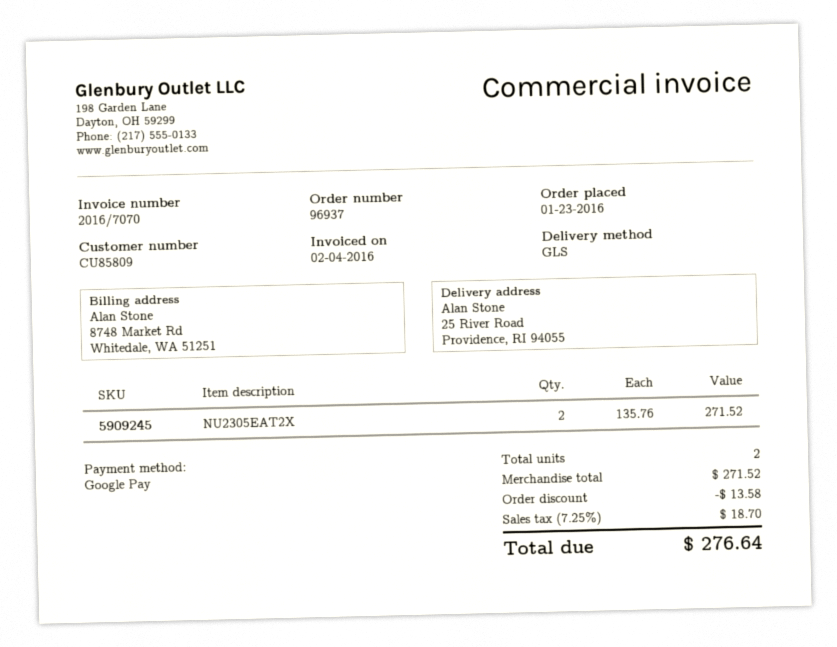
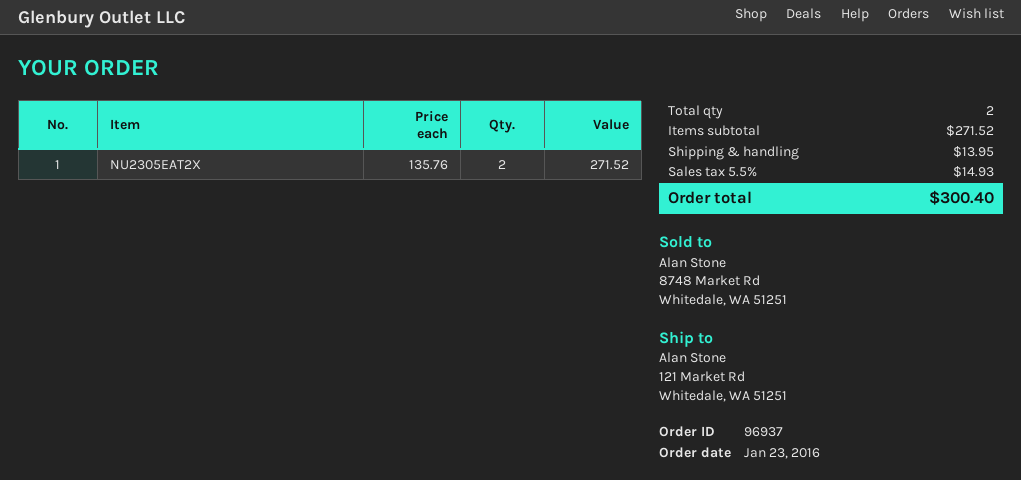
ship to: 25 River Road, Providence, RI 94055 -> 121 Market Rd, Whitedale, WA 51251
discount: 13.58 -> none
shipping: none -> 13.95
tax: 7.25% = 18.70 -> 5.5% = 14.93
total: 276.64 -> 300.40

